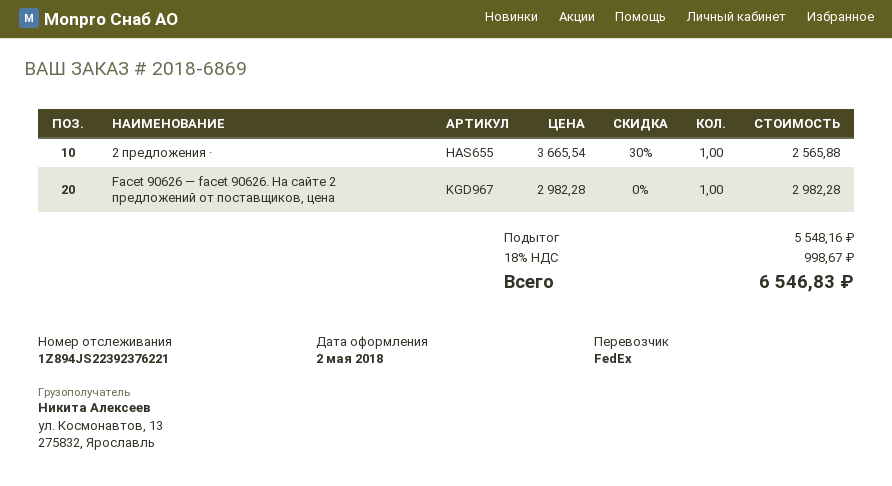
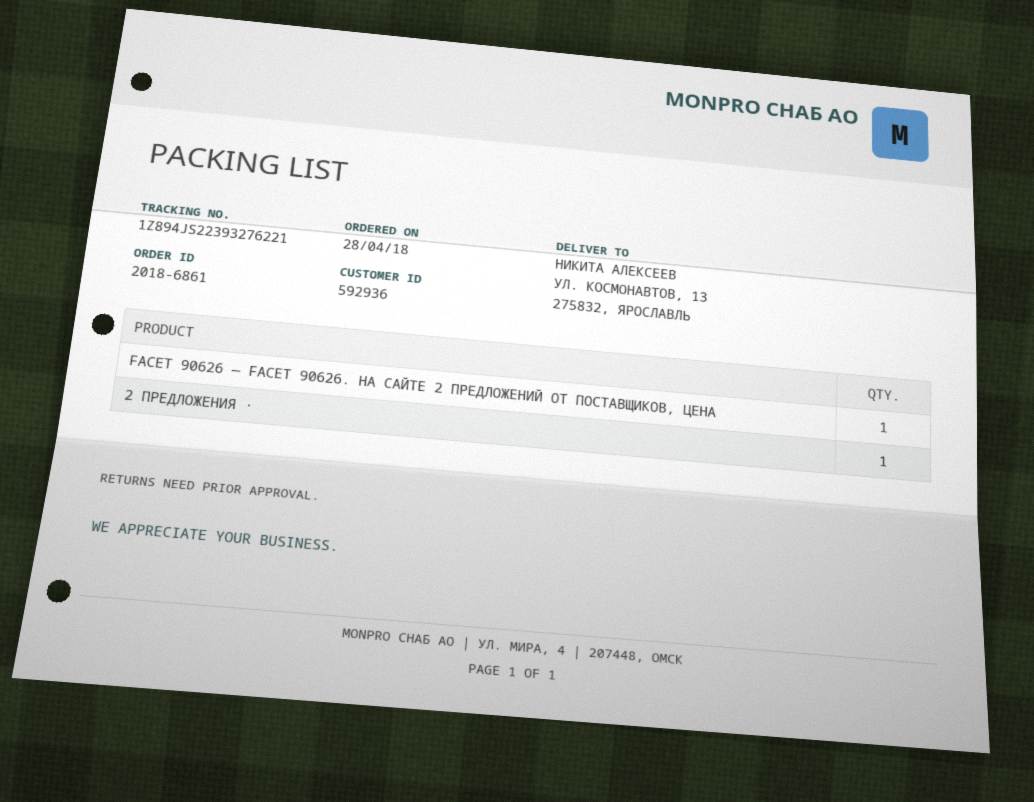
order number: 2018-6869 -> 2018-6861
order date: 2018-05-02 -> 2018-04-28
tracking number: 1Z894JS22392376221 -> 1Z894JS22393276221

